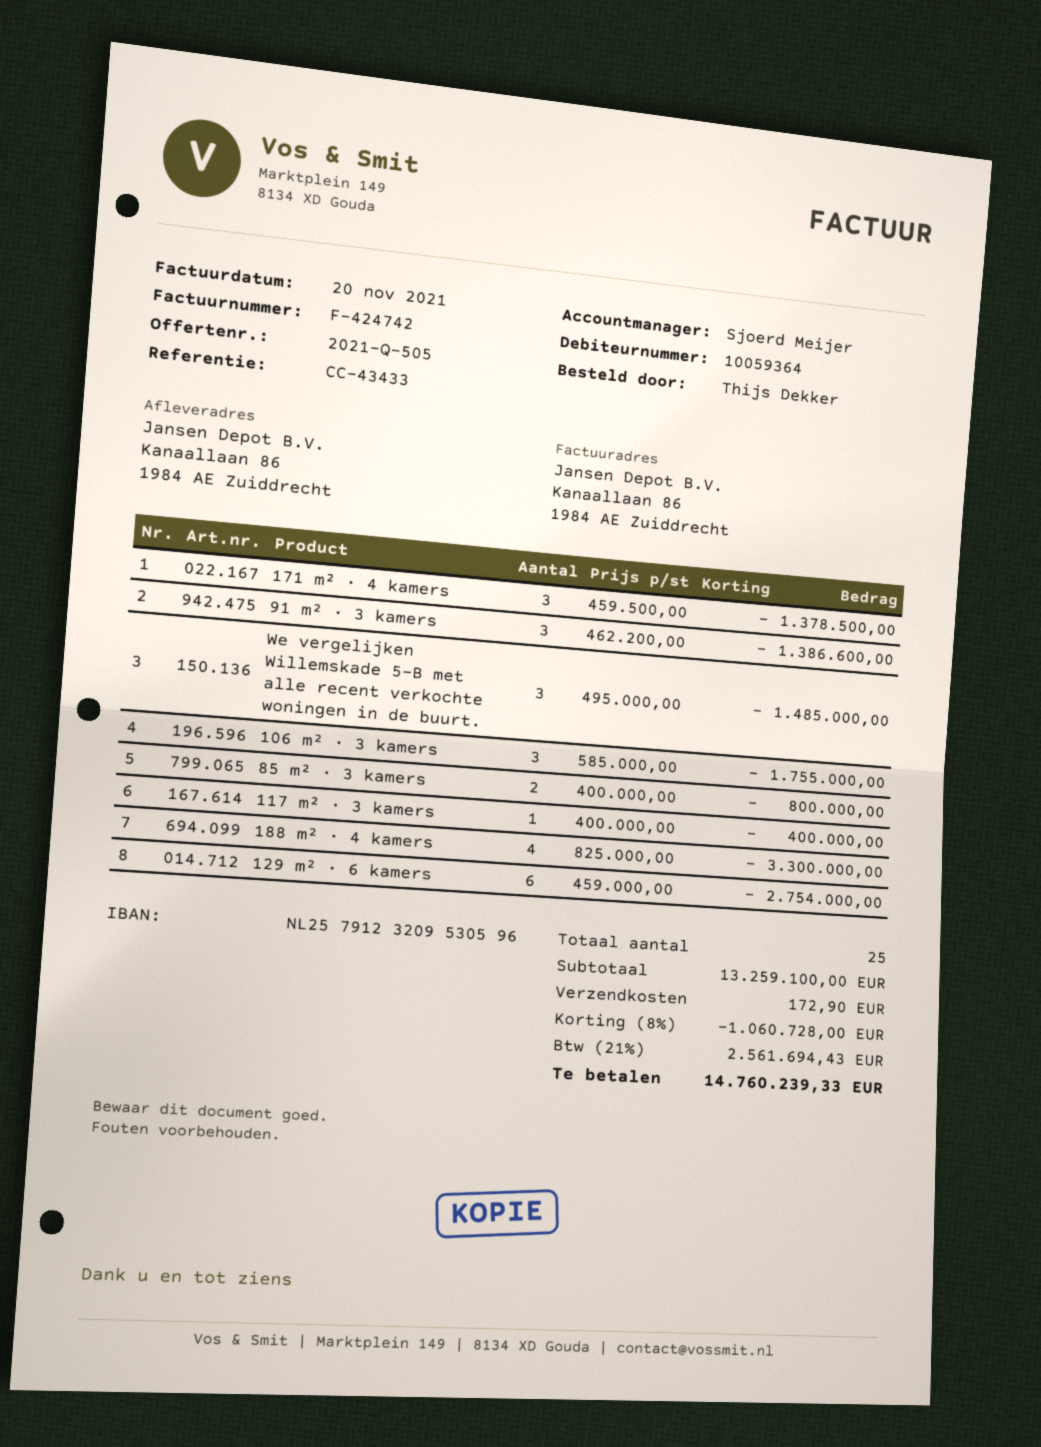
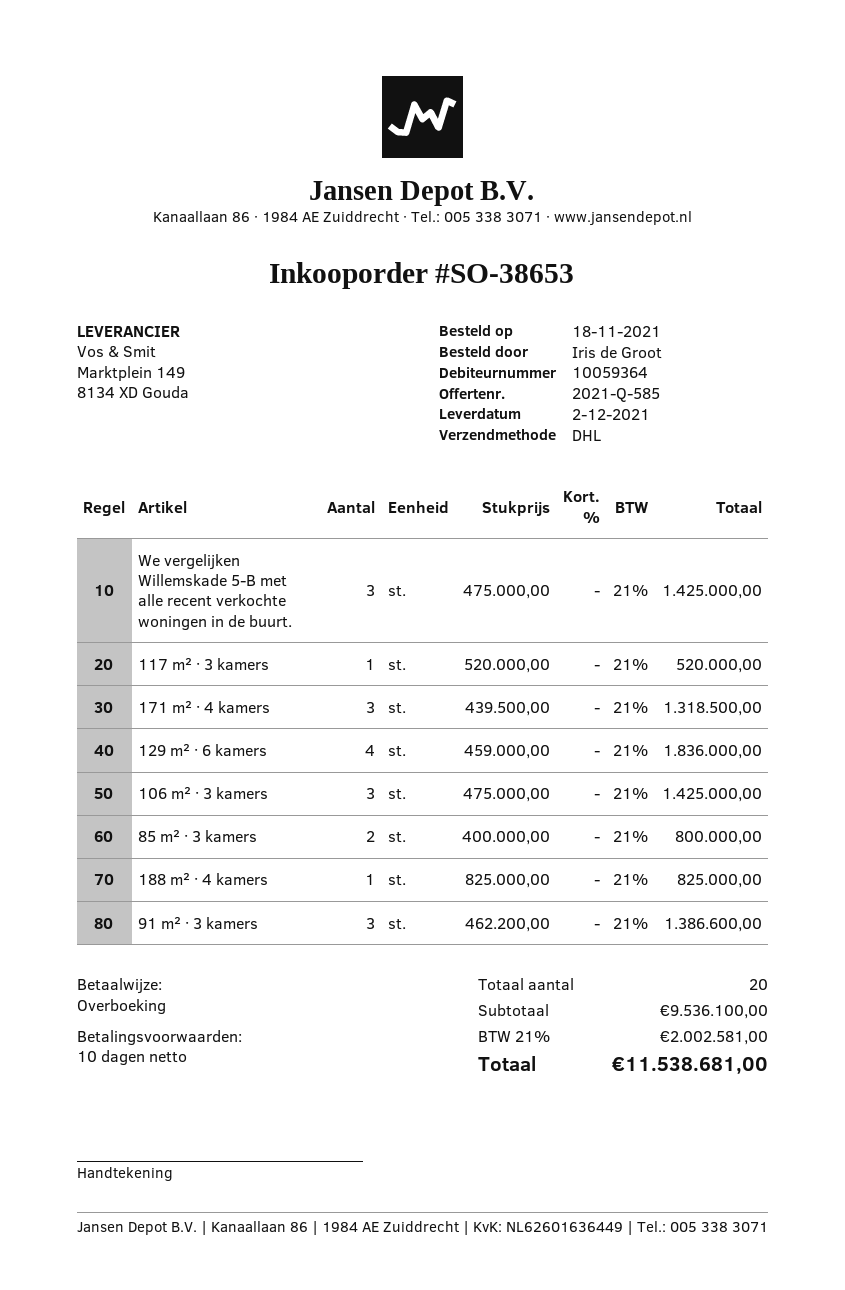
quote number: 2021-Q-505 -> 2021-Q-585
ordered by: Thijs Dekker -> Iris de Groot
171 m² · 4 kamers: 3 x 459500.00 = 1378500.00 -> 3 x 439500.00 = 1318500.00
We vergelijken Willemskade 5-B met alle recent verkochte woningen in de buurt.: 3 x 495000.00 = 1485000.00 -> 3 x 475000.00 = 1425000.00
106 m² · 3 kamers: 3 x 585000.00 = 1755000.00 -> 3 x 475000.00 = 1425000.00
117 m² · 3 kamers: 1 x 400000.00 = 400000.00 -> 1 x 520000.00 = 520000.00
188 m² · 4 kamers: 4 x 825000.00 = 3300000.00 -> 1 x 825000.00 = 825000.00
129 m² · 6 kamers: 6 x 459000.00 = 2754000.00 -> 4 x 459000.00 = 1836000.00
total quantity: 25 -> 20
subtotal: 13259100.00 -> 9536100.00
discount: 8% = 1060728.00 -> none
shipping: 172.90 -> none
tax: 21% = 2561694.43 -> 21% = 2002581.00
total: 14760239.33 -> 11538681.00

